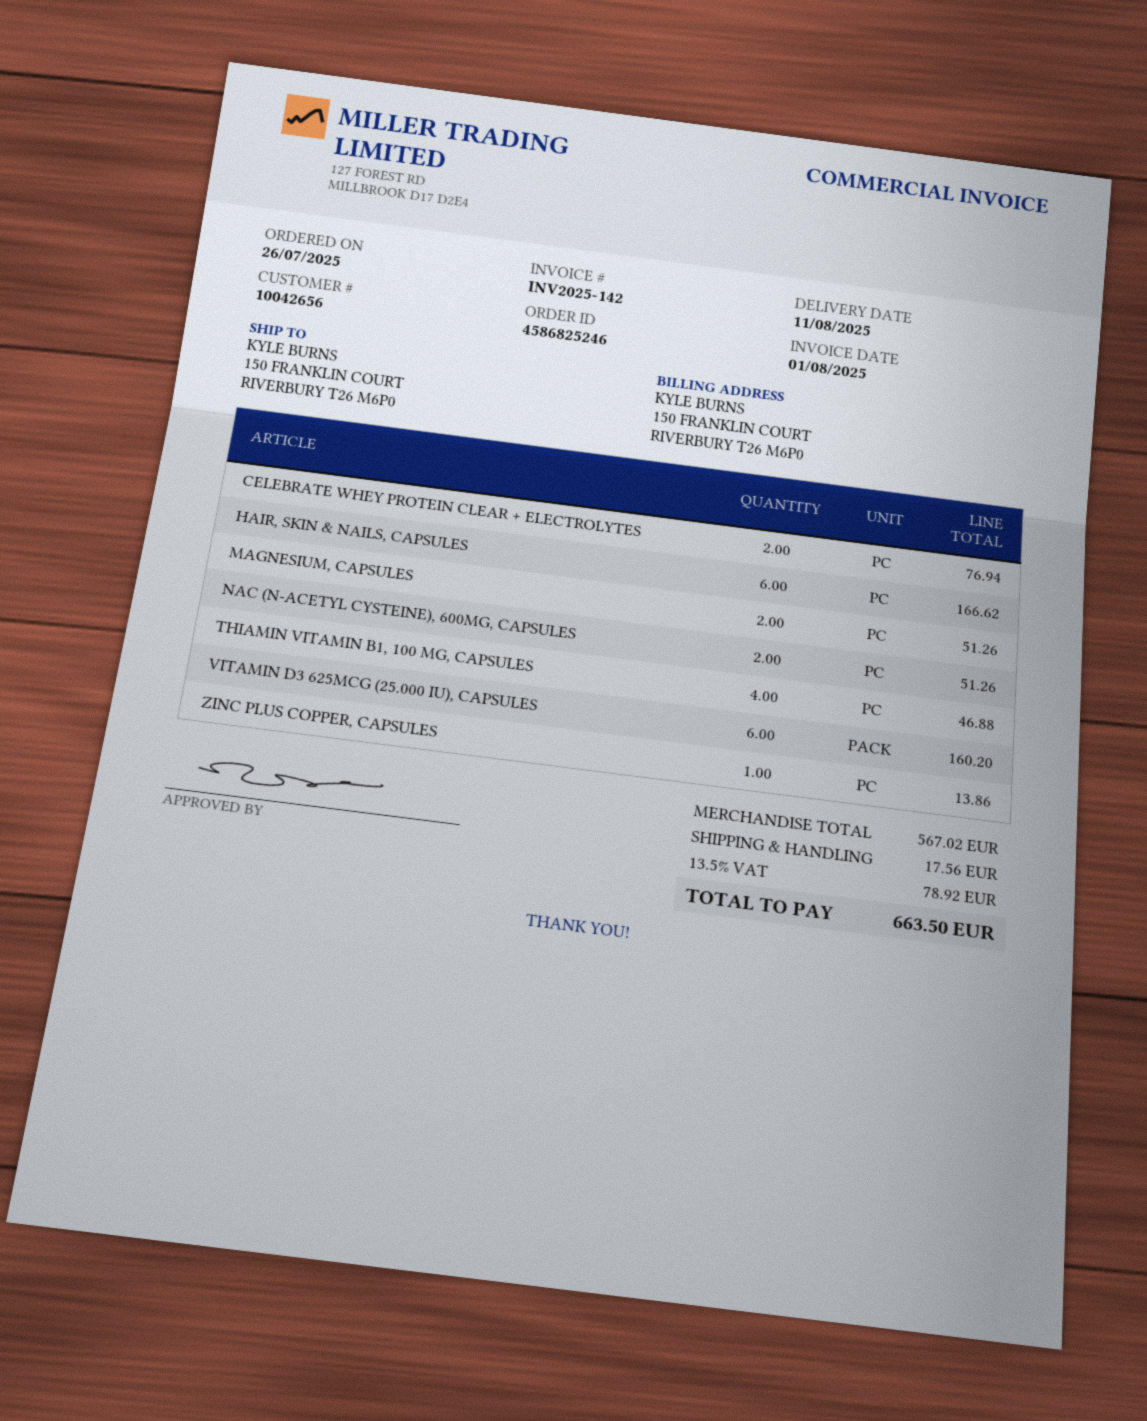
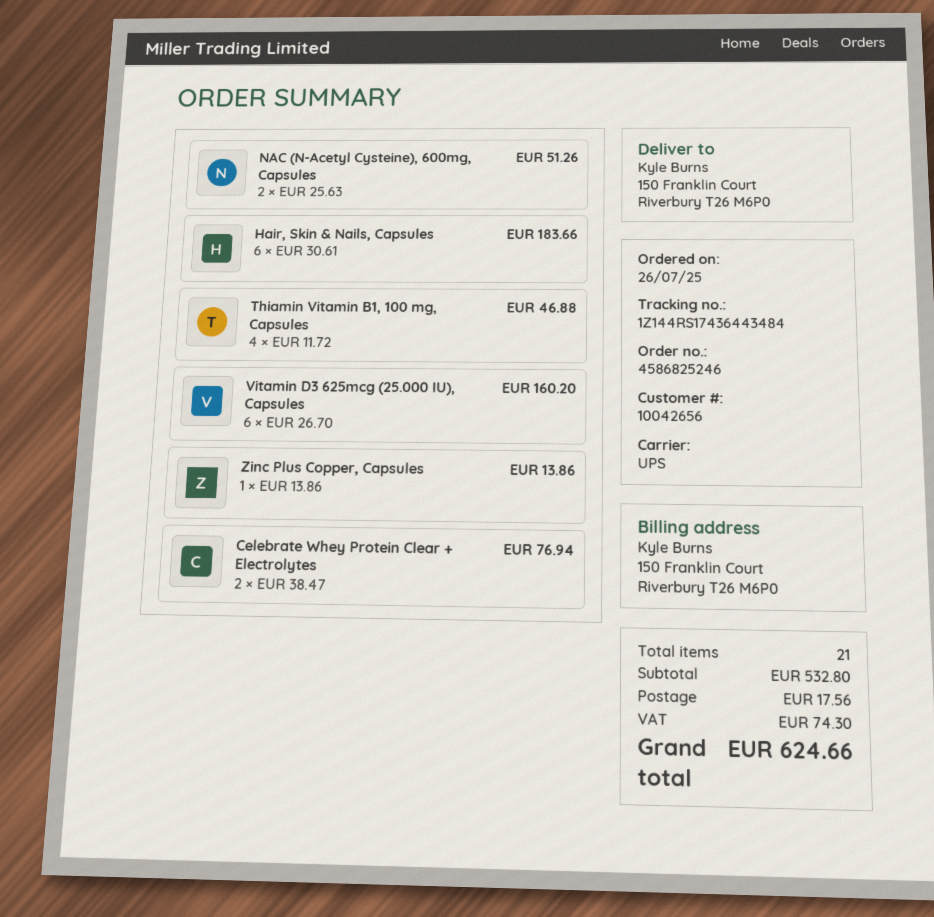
HAIR, SKIN & NAILS, CAPSULES: 6 for 166.62 -> 6 for 183.66
MAGNESIUM, CAPSULES: 2 for 51.26 -> none
subtotal: 567.02 -> 532.80
tax: 78.92 -> 74.30
total: 663.50 -> 624.66

